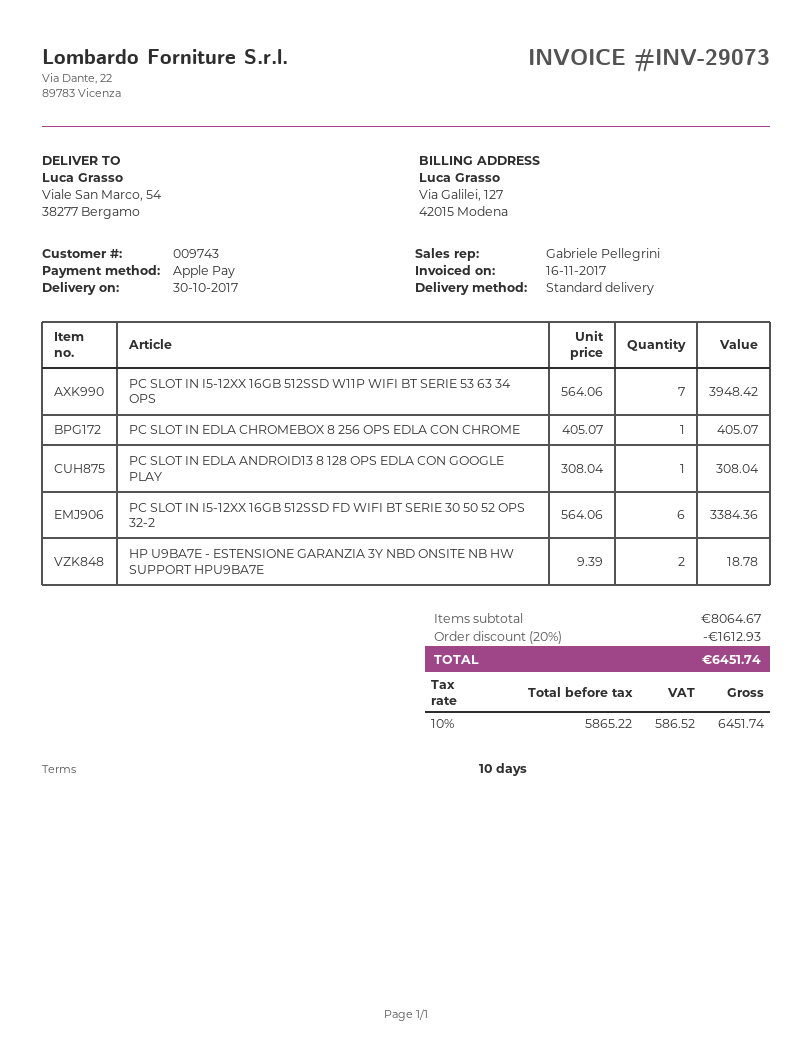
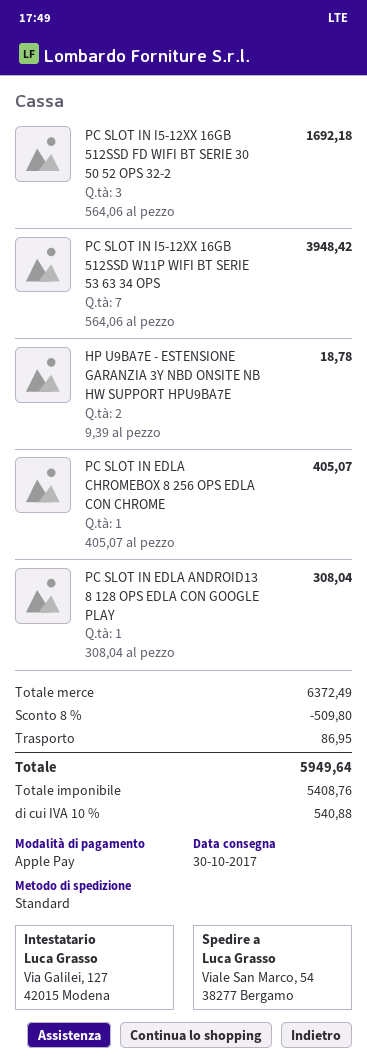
PC SLOT IN I5-12XX 16GB 512SSD FD WIFI BT SERIE 30 50 52 OPS 32-2: 6 x 564.06 = 3384.36 -> 3 x 564.06 = 1692.18
subtotal: 8064.67 -> 6372.49
discount: 20% = 1612.93 -> 8% = 509.80
shipping: none -> 86.95
net: 5865.22 -> 5408.76
tax: 10% = 586.52 -> 10% = 540.88
total: 6451.74 -> 5949.64

